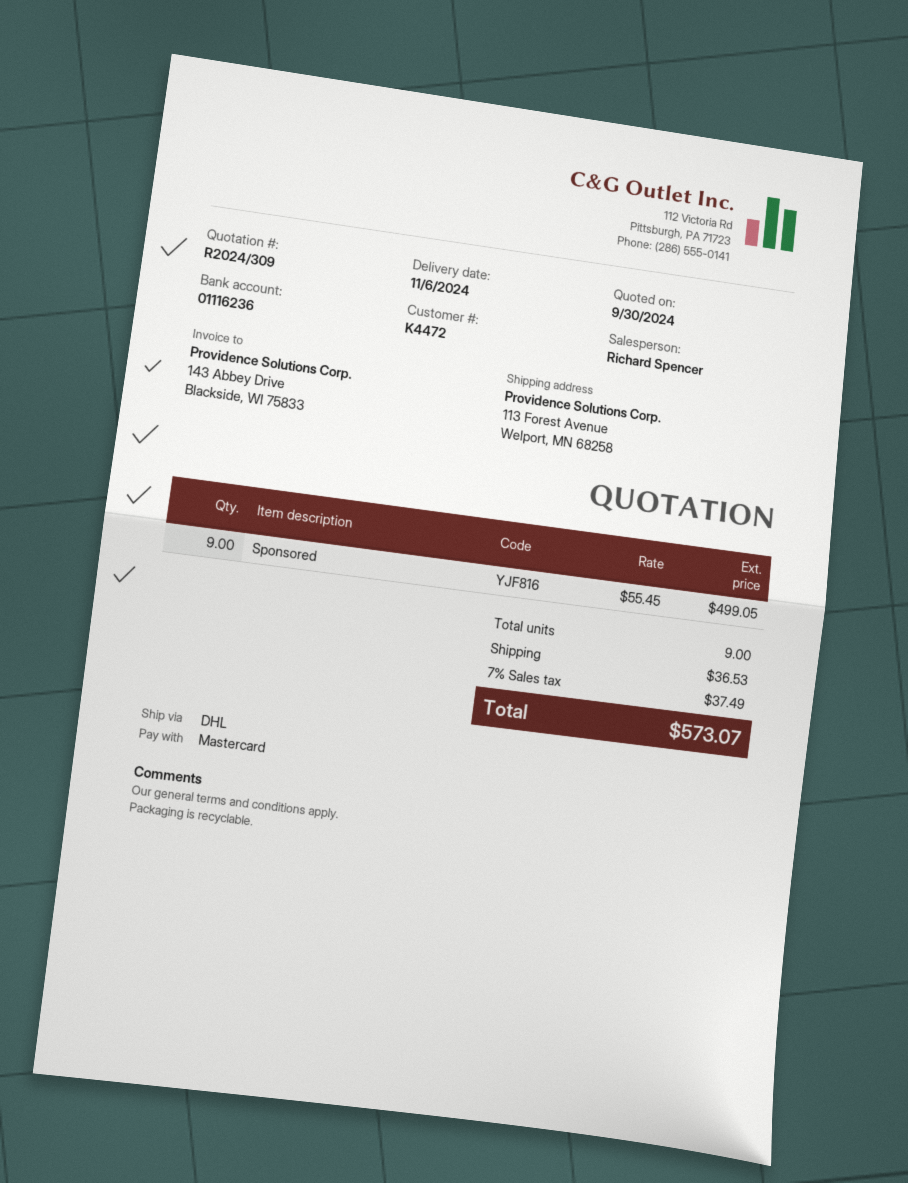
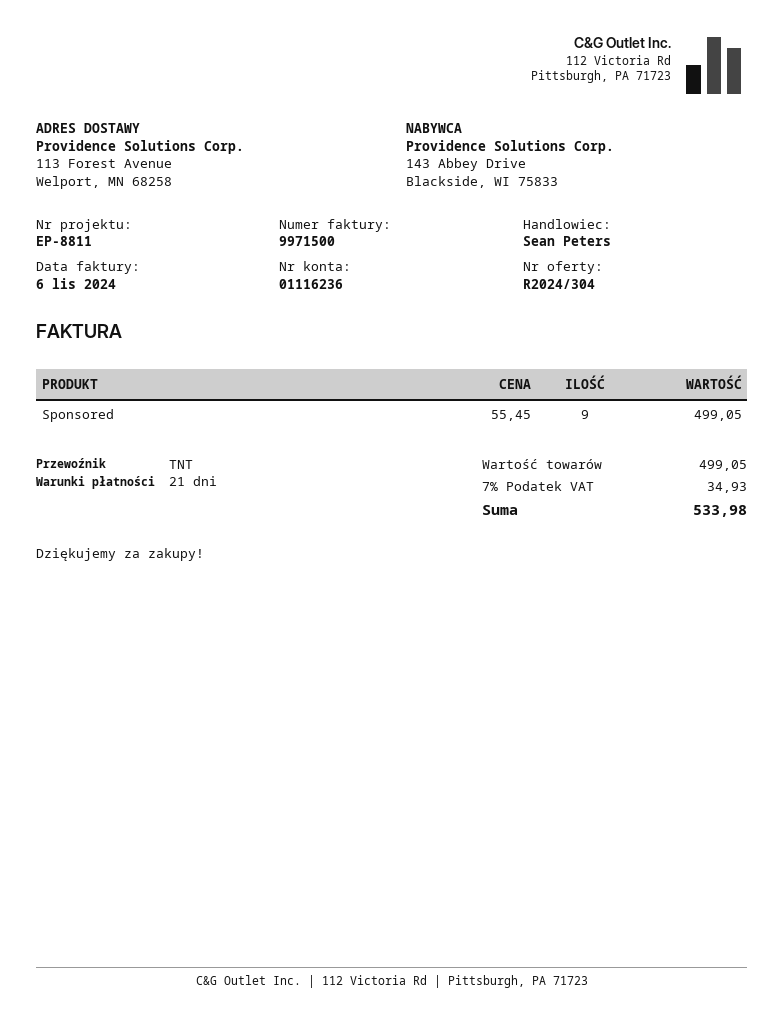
quote number: R2024/309 -> R2024/304
sales rep: Richard Spencer -> Sean Peters
shipping method: DHL -> TNT
shipping: 36.53 -> none
tax: 7% = 37.49 -> 7% = 34.93
total: 573.07 -> 533.98

